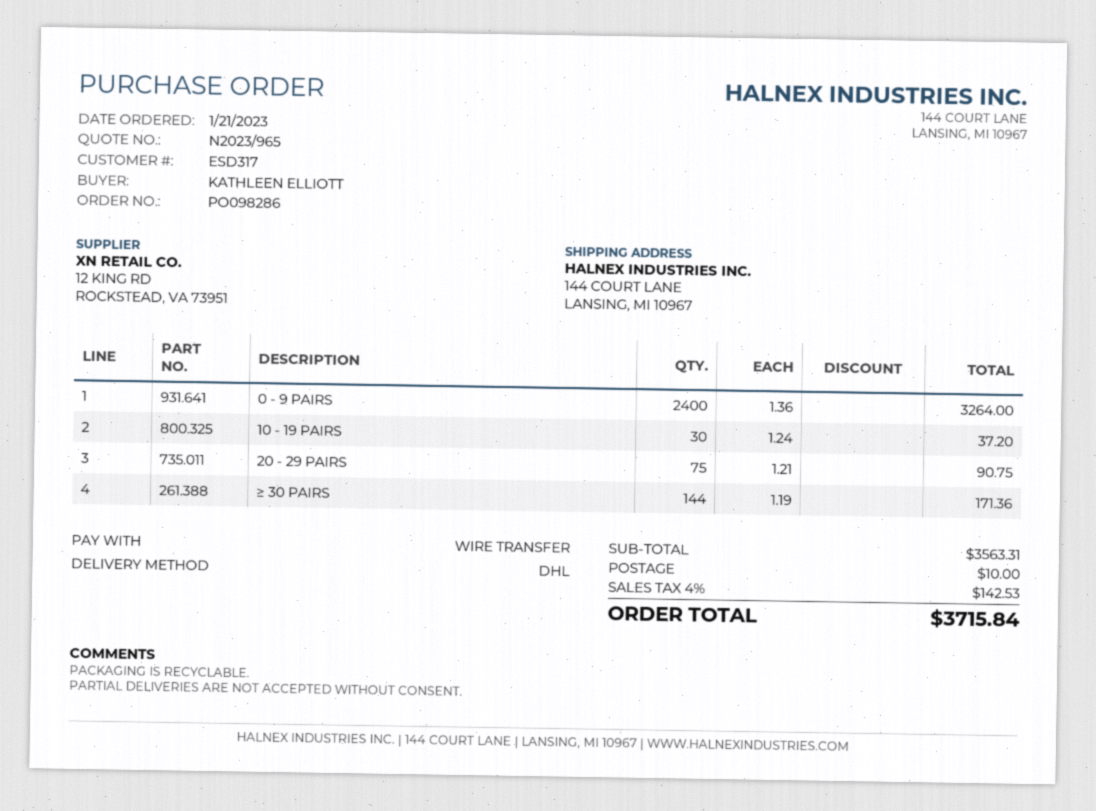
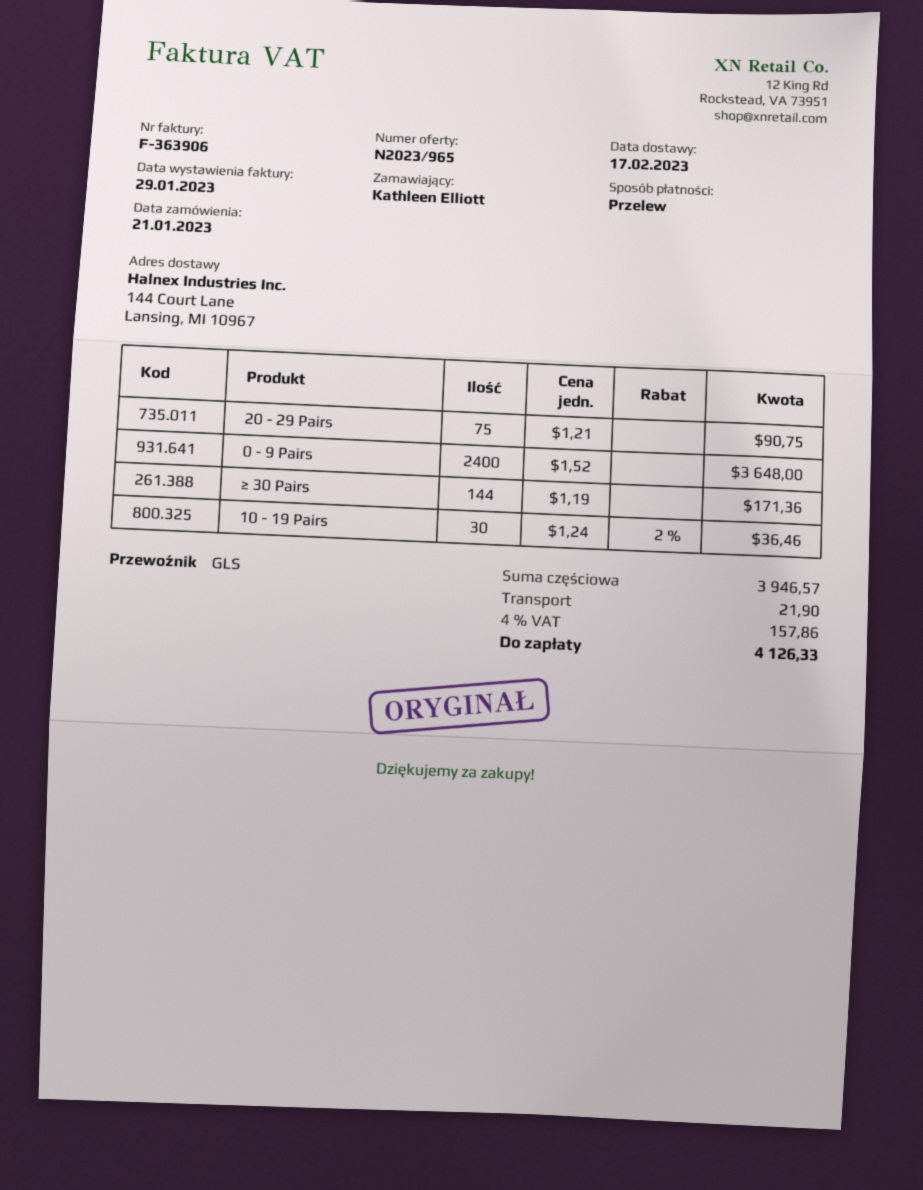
shipping method: DHL -> GLS
0 - 9 PAIRS: 2400 x 1.36 = 3264.00 -> 2400 x 1.52 = 3648.00
10 - 19 PAIRS: 30 x 1.24 = 37.20 -> 30 x 1.24 - 2% = 36.46
subtotal: 3563.31 -> 3946.57
shipping: 10.00 -> 21.90
tax: 4% = 142.53 -> 4% = 157.86
total: 3715.84 -> 4126.33

